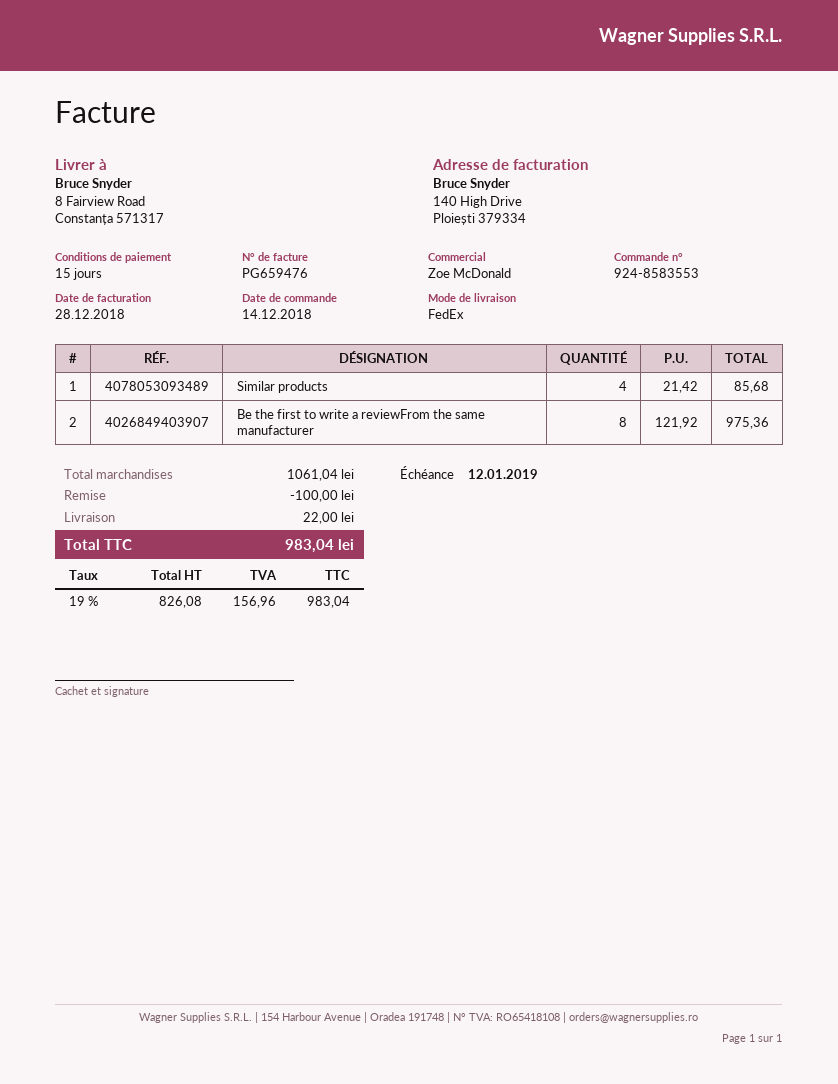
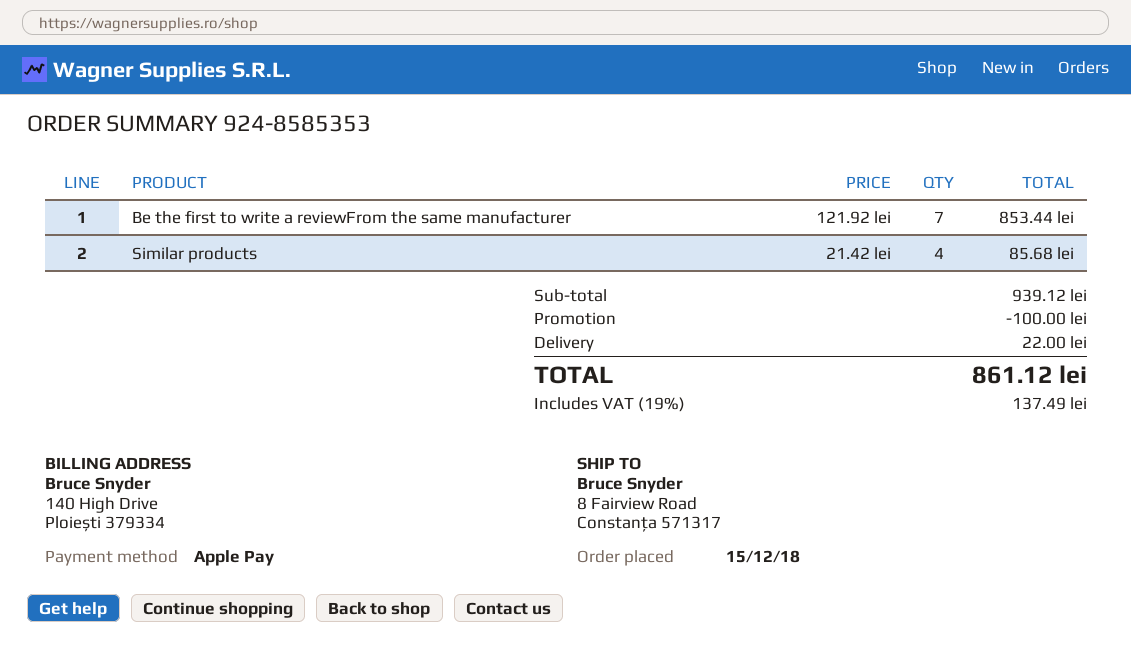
order number: 924-8583553 -> 924-8585353
order date: 2018-12-14 -> 2018-12-15
Be the first to write a reviewFrom the same manufacturer: 8 x 121.92 = 975.36 -> 7 x 121.92 = 853.44
subtotal: 1061.04 -> 939.12
tax: 19% = 156.96 -> 19% = 137.49
total: 983.04 -> 861.12

